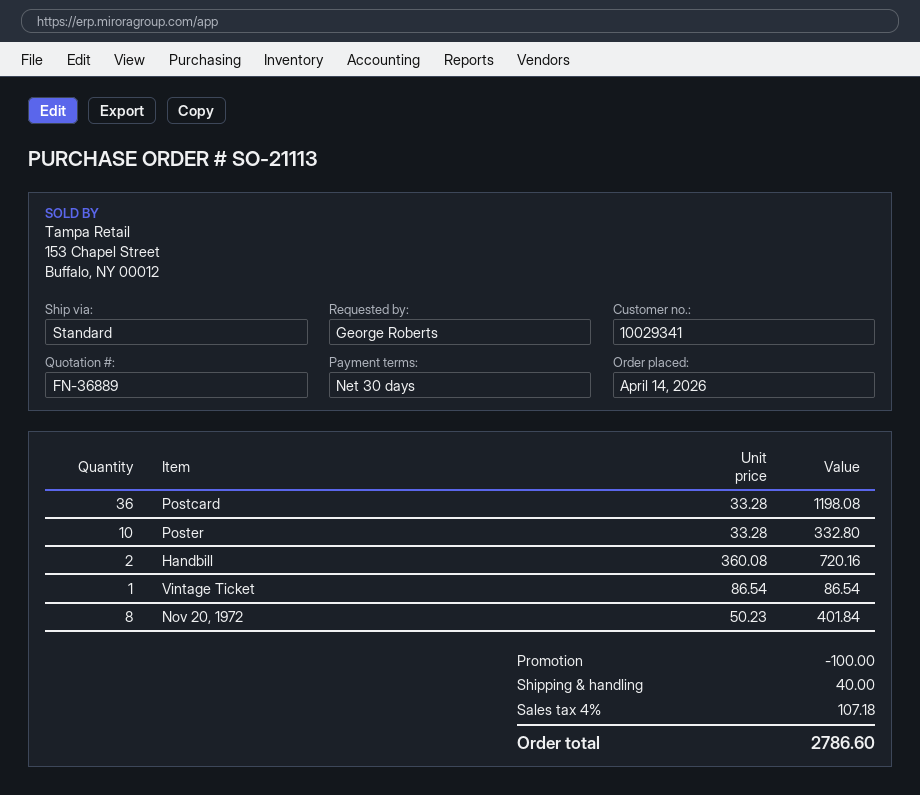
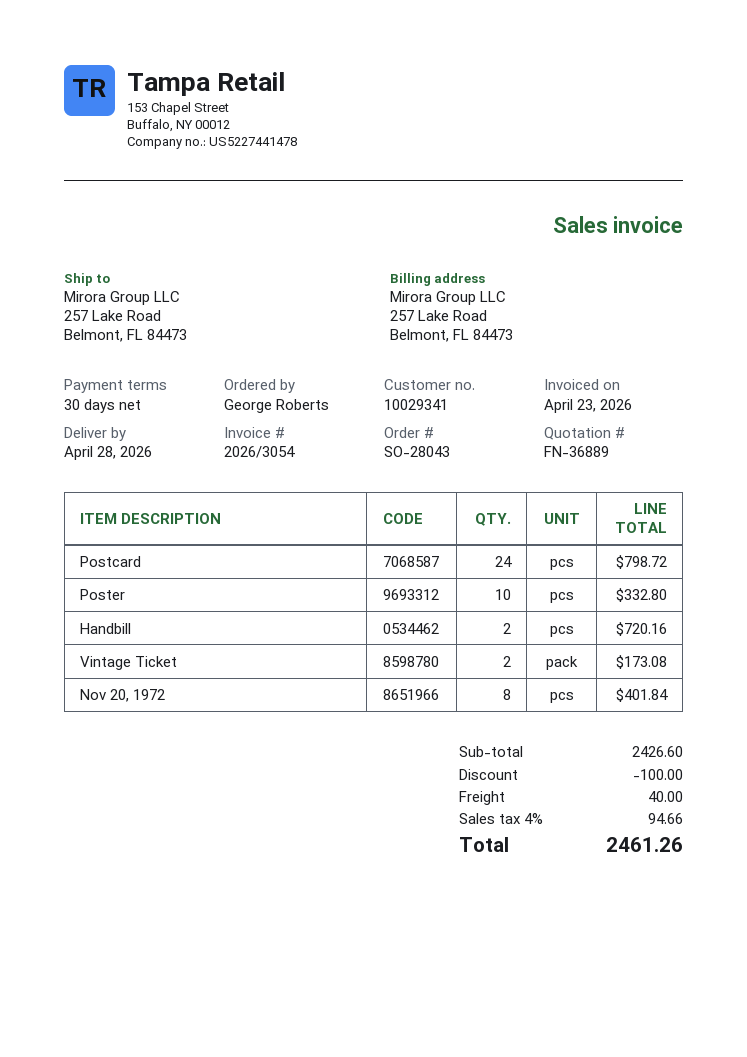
order number: SO-21113 -> SO-28043
Postcard: 36 for 1198.08 -> 24 for 798.72
Vintage Ticket: 1 for 86.54 -> 2 for 173.08
tax: 4% = 107.18 -> 4% = 94.66
total: 2786.60 -> 2461.26

